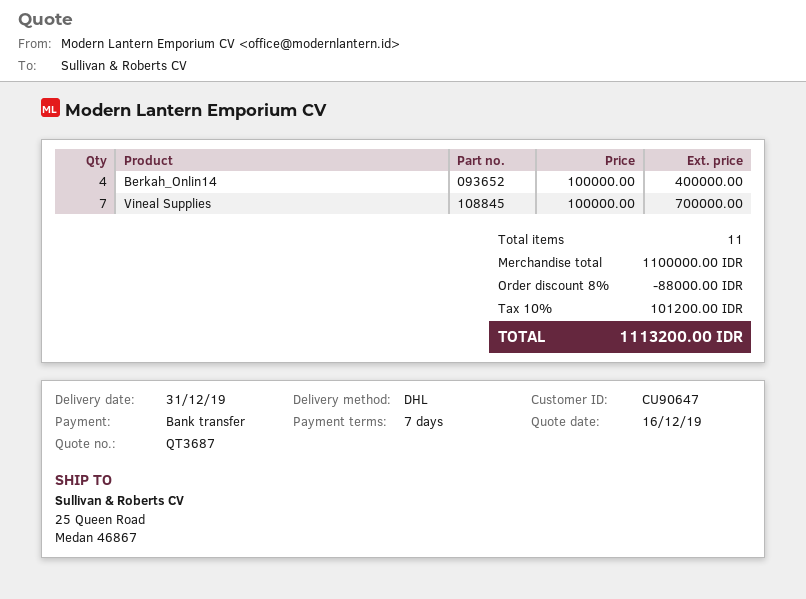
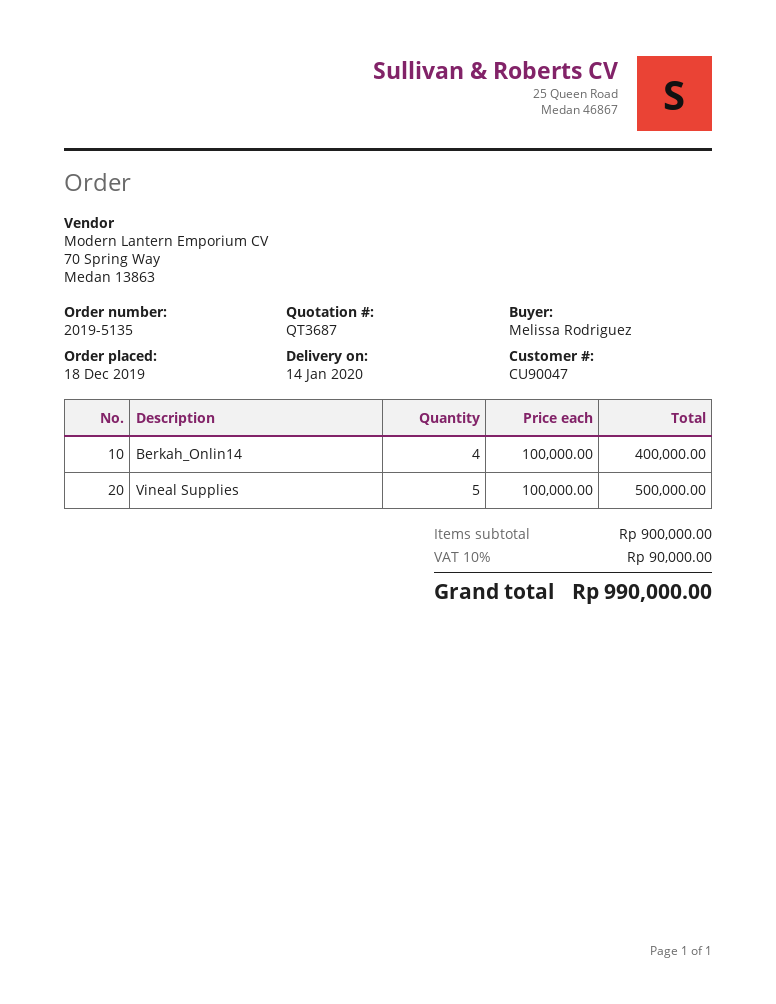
delivery date: 2019-12-31 -> 2020-01-14
customer number: CU90647 -> CU90047
Vineal Supplies: 7 x 100000.00 = 700000.00 -> 5 x 100000.00 = 500000.00
subtotal: 1100000.00 -> 900000.00
discount: 8% = 88000.00 -> none
tax: 10% = 101200.00 -> 10% = 90000.00
total: 1113200.00 -> 990000.00

